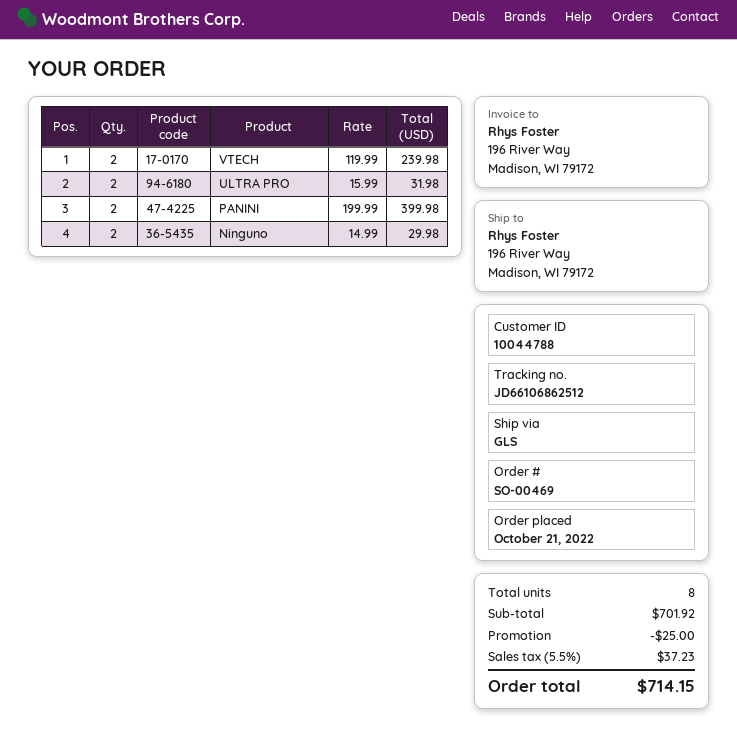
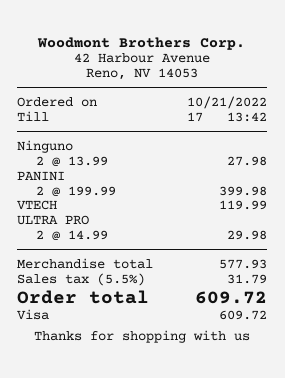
VTECH: 2 x 119.99 = 239.98 -> 1 x 119.99 = 119.99
ULTRA PRO: 2 x 15.99 = 31.98 -> 2 x 14.99 = 29.98
Ninguno: 2 x 14.99 = 29.98 -> 2 x 13.99 = 27.98
subtotal: 701.92 -> 577.93
discount: 25.00 -> none
tax: 5.5% = 37.23 -> 5.5% = 31.79
total: 714.15 -> 609.72

